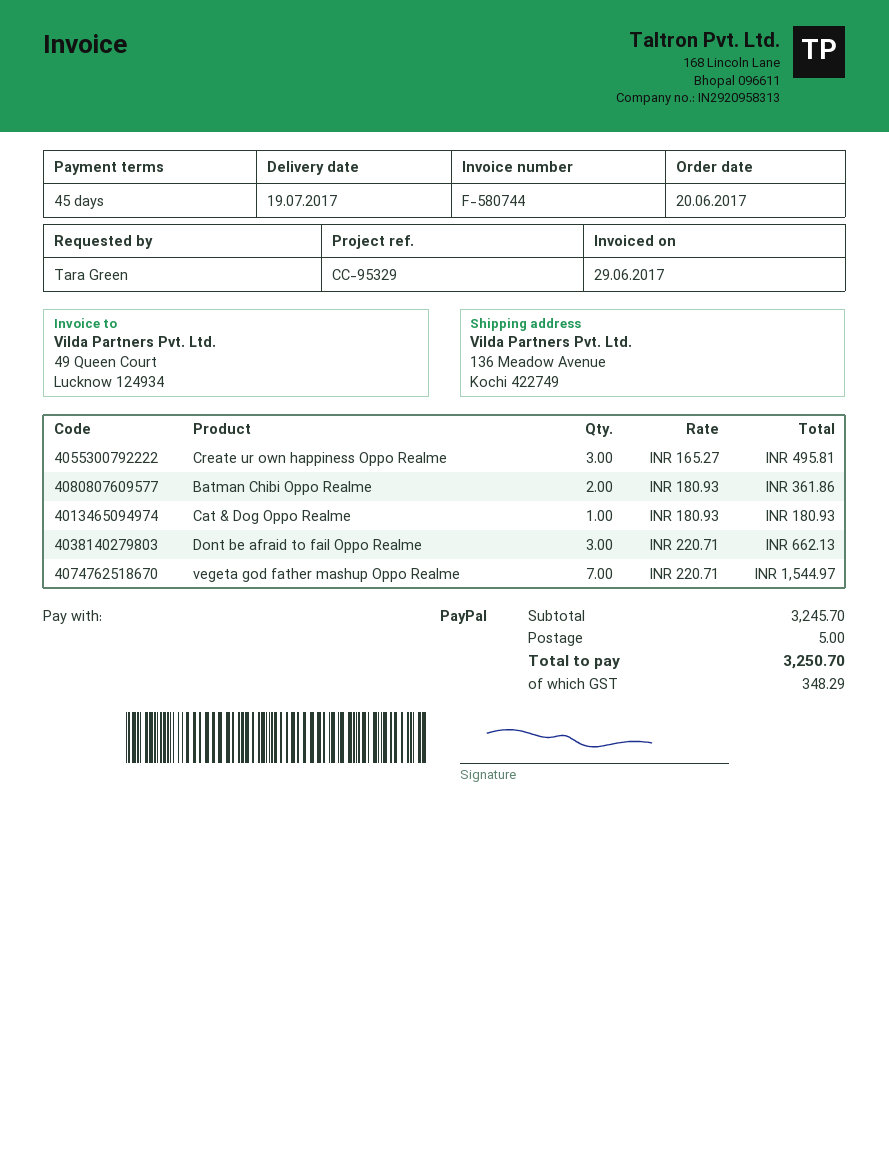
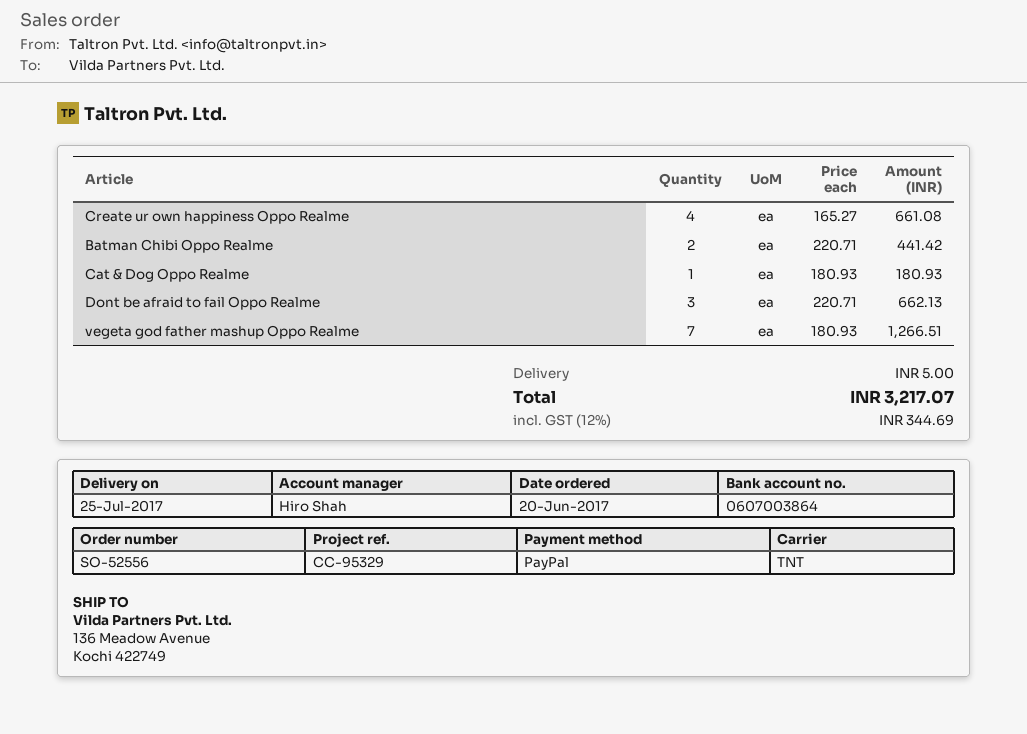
delivery date: 2017-07-19 -> 2017-07-25
Create ur own happiness Oppo Realme: 3 x 165.27 = 495.81 -> 4 x 165.27 = 661.08
Batman Chibi Oppo Realme: 2 x 180.93 = 361.86 -> 2 x 220.71 = 441.42
vegeta god father mashup Oppo Realme: 7 x 220.71 = 1544.97 -> 7 x 180.93 = 1266.51
tax: 348.29 -> 344.69
total: 3250.70 -> 3217.07

